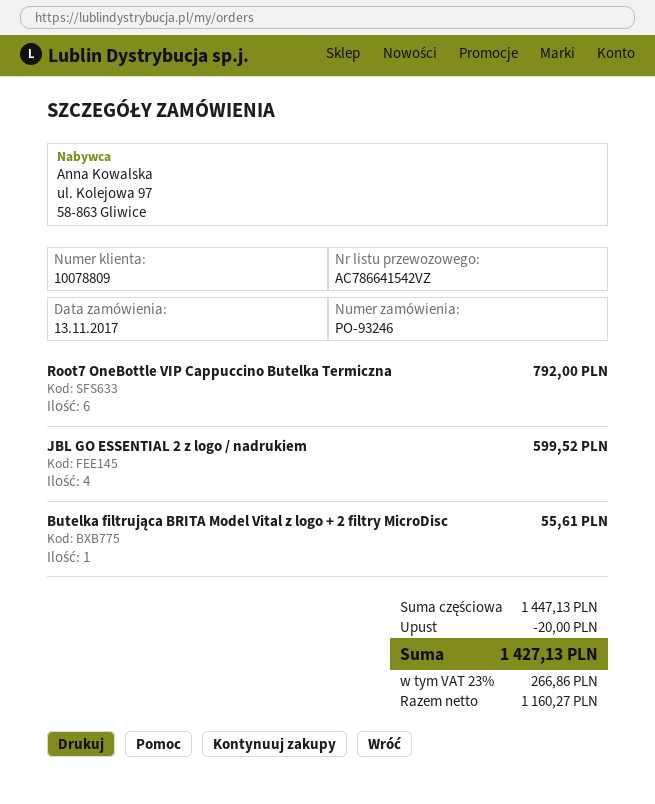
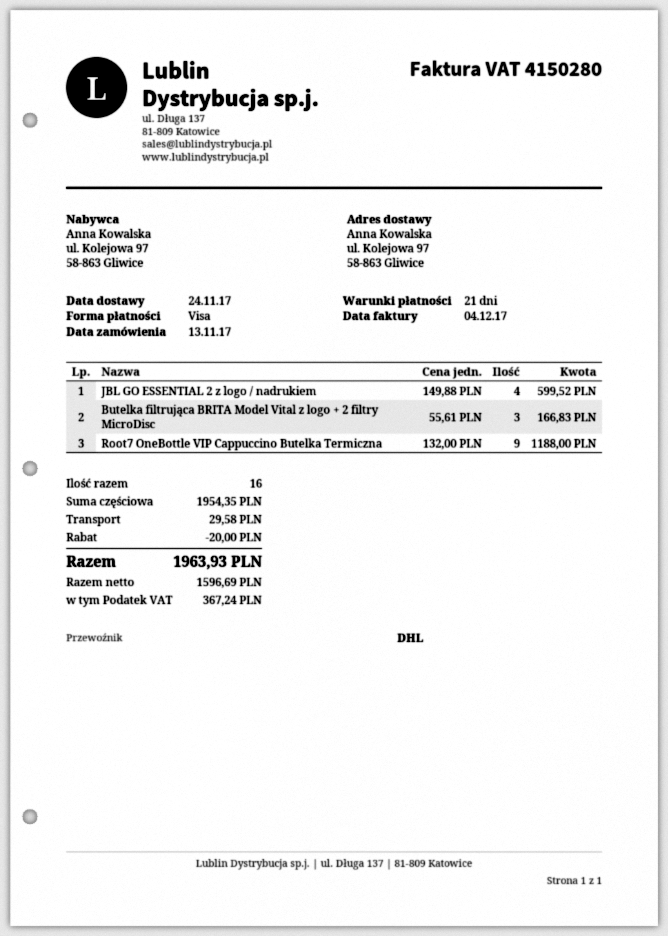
Root7 OneBottle VIP Cappuccino Butelka Termiczna: 6 for 792.00 -> 9 for 1188.00
Butelka filtrująca BRITA Model Vital z logo + 2 filtry MicroDisc: 1 for 55.61 -> 3 for 166.83
subtotal: 1447.13 -> 1954.35
shipping: none -> 29.58
net: 1160.27 -> 1596.69
tax: 266.86 -> 367.24
total: 1427.13 -> 1963.93

